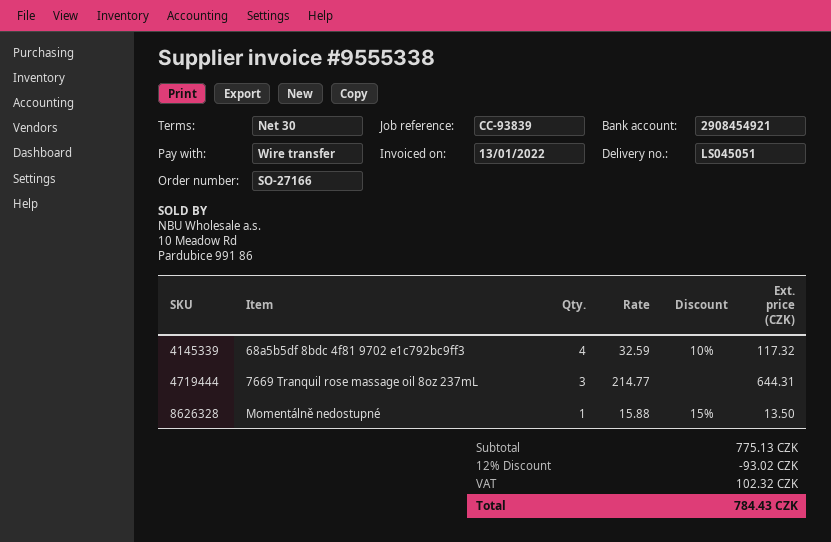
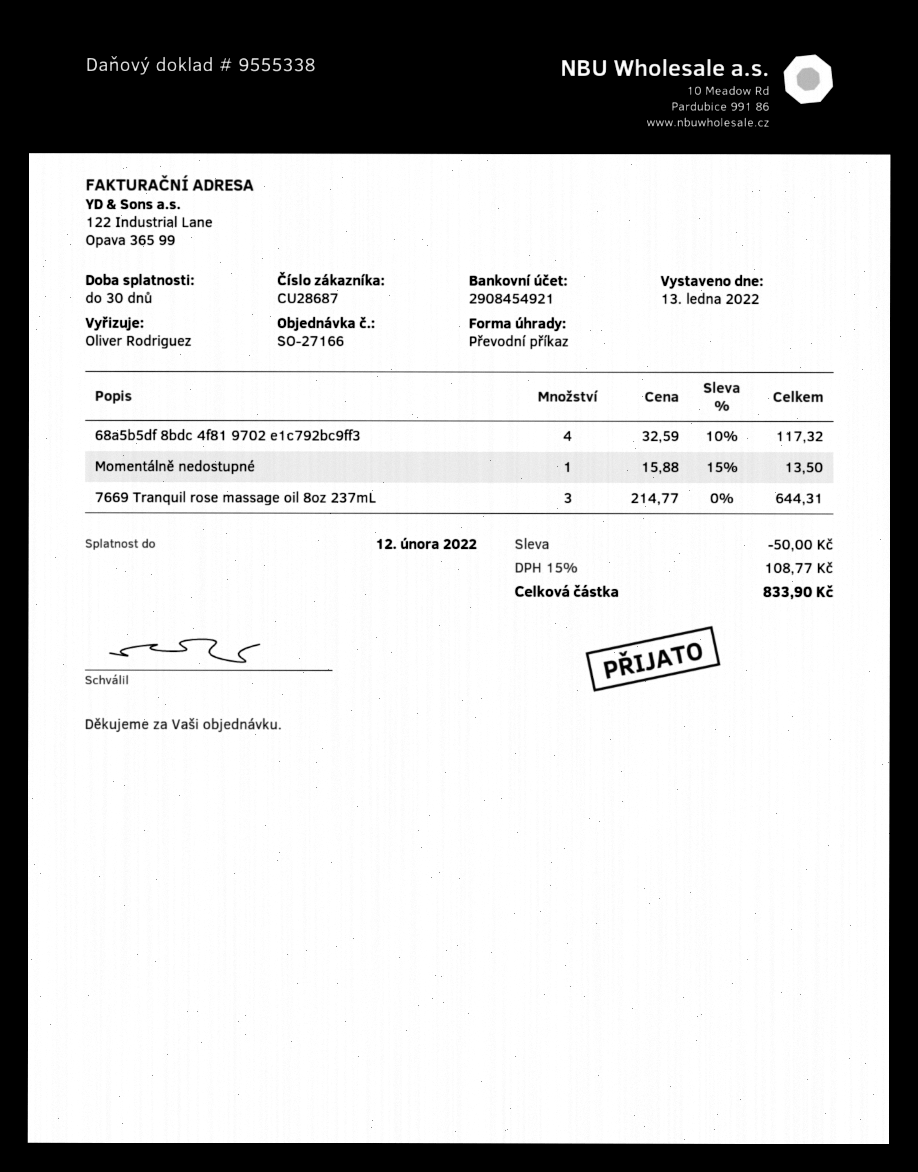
discount: 93.02 -> 50.00
tax: 102.32 -> 108.77
total: 784.43 -> 833.90

